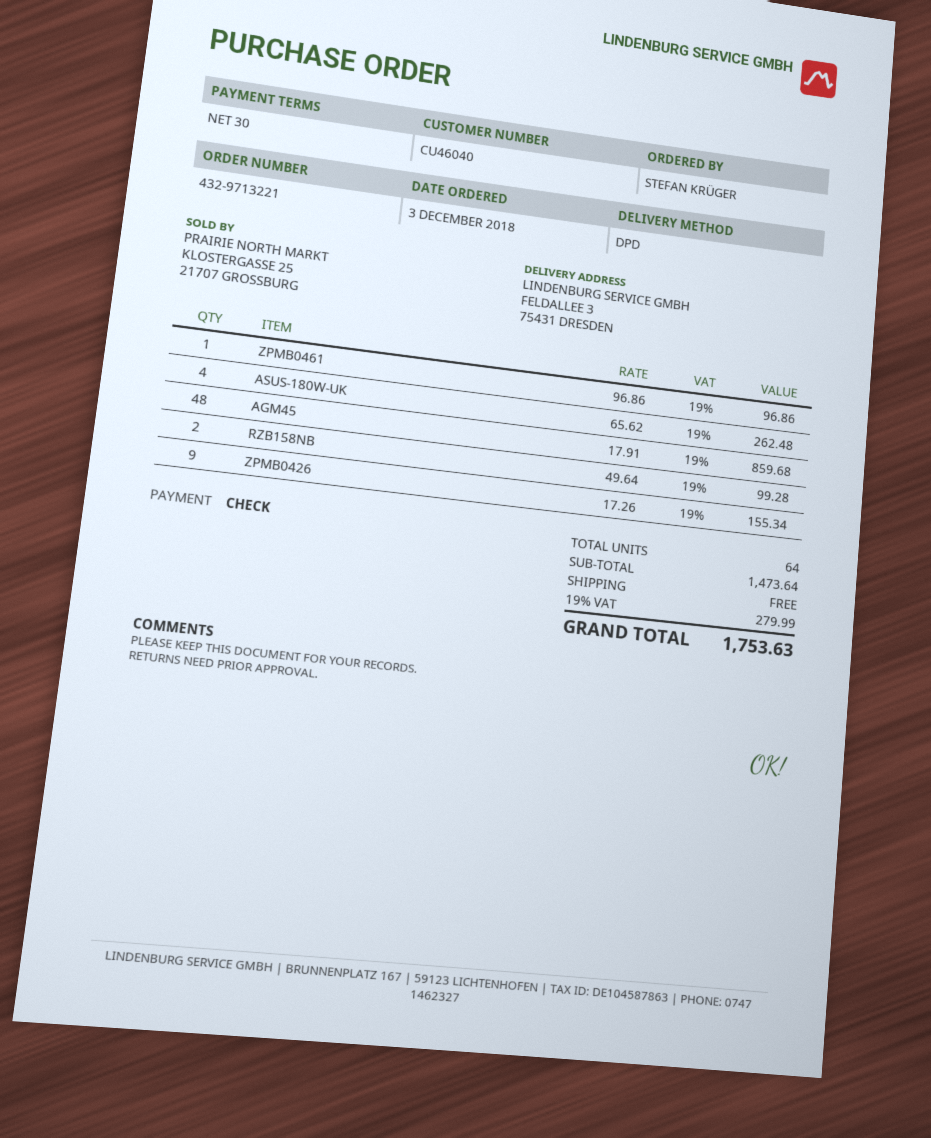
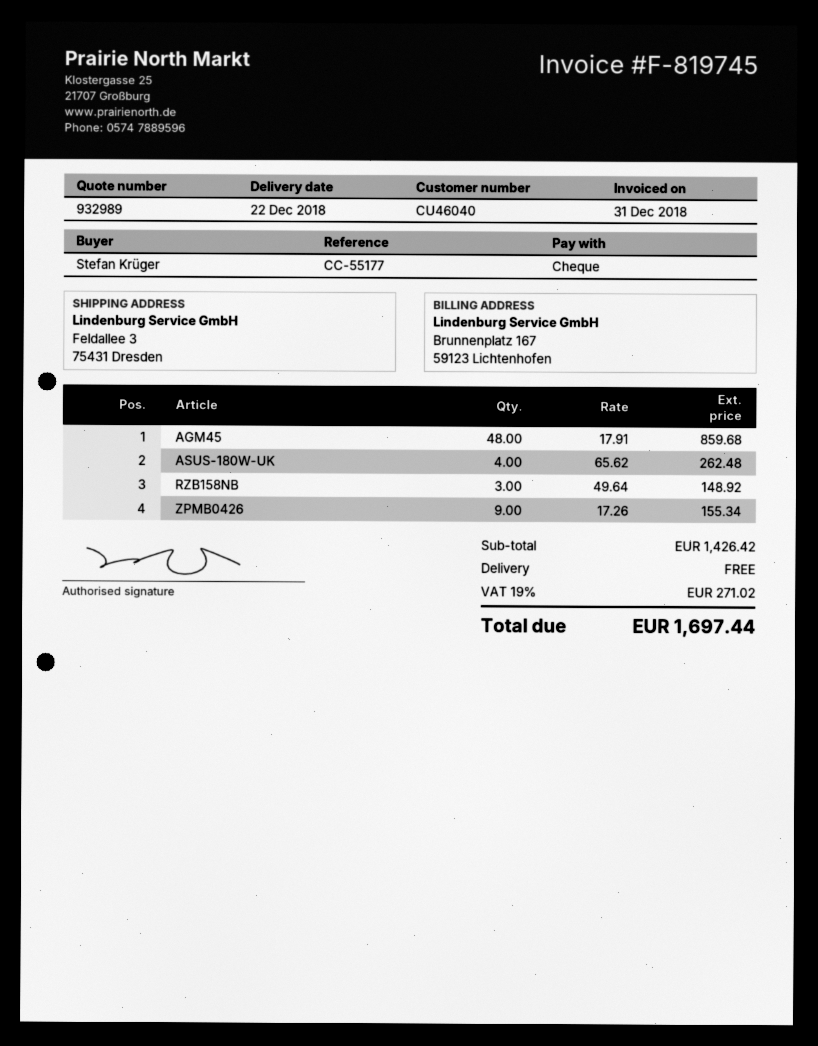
ZPMB0461: 1 x 96.86 = 96.86 -> none
RZB158NB: 2 x 49.64 = 99.28 -> 3 x 49.64 = 148.92
subtotal: 1473.64 -> 1426.42
tax: 19% = 279.99 -> 19% = 271.02
total: 1753.63 -> 1697.44

